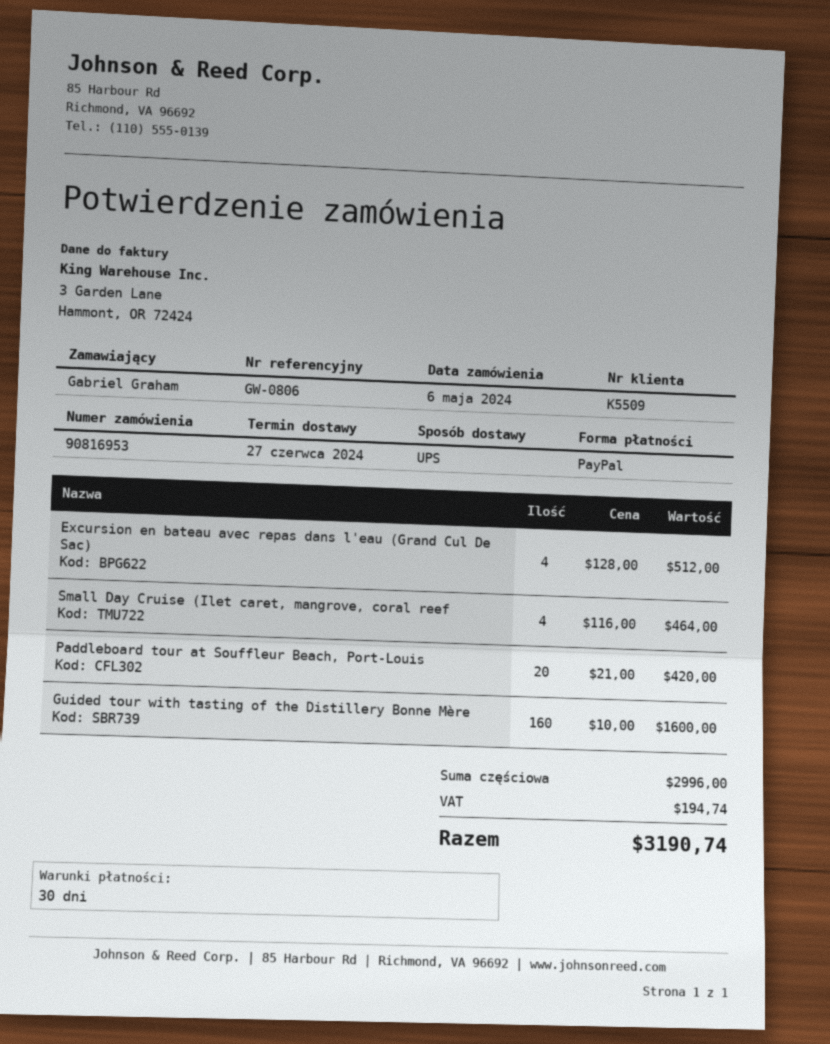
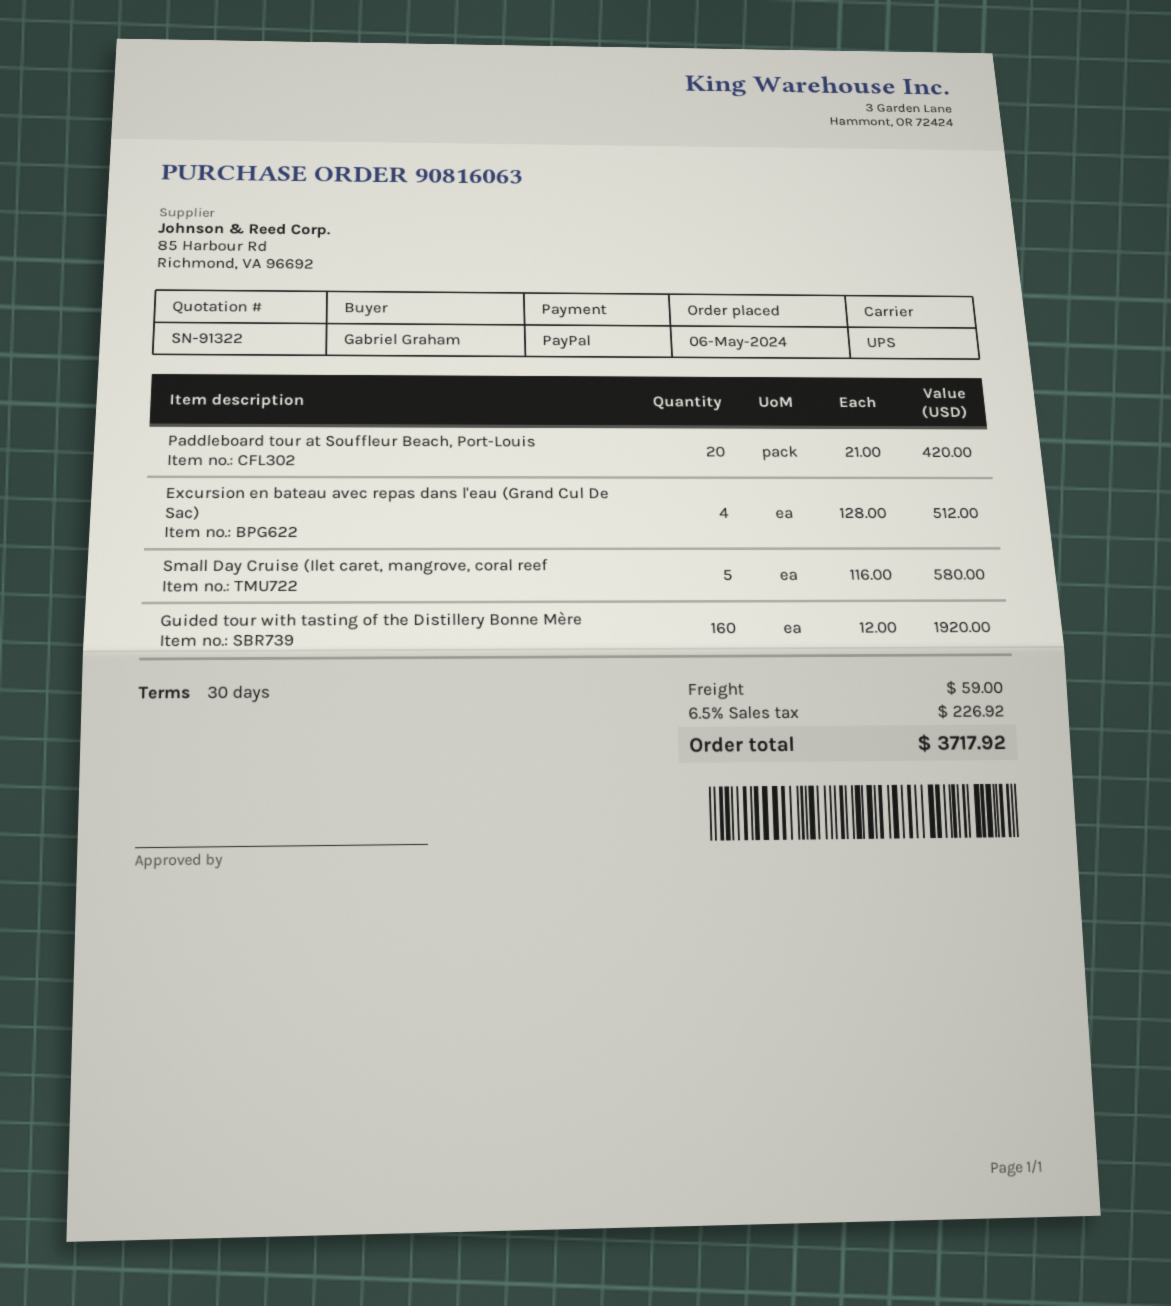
order number: 90816953 -> 90816063
Small Day Cruise (Ilet caret, mangrove, coral reef: 4 x 116.00 = 464.00 -> 5 x 116.00 = 580.00
Guided tour with tasting of the Distillery Bonne Mère: 160 x 10.00 = 1600.00 -> 160 x 12.00 = 1920.00
shipping: none -> 59.00
tax: 194.74 -> 226.92
total: 3190.74 -> 3717.92

